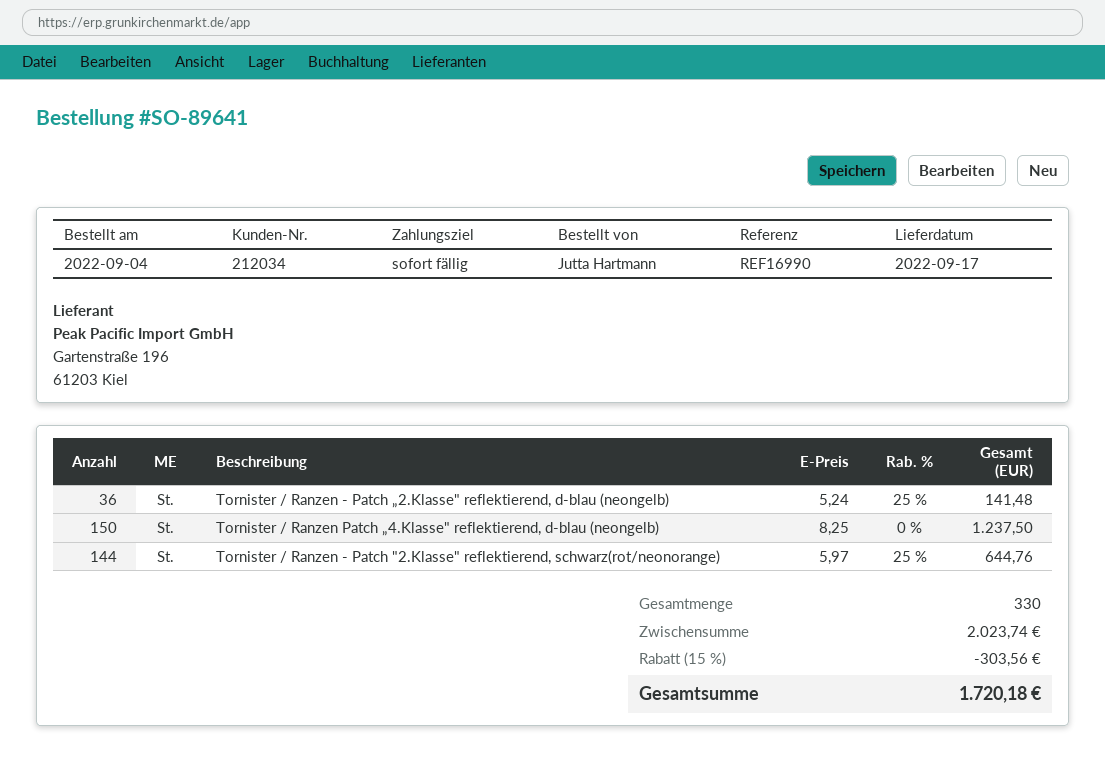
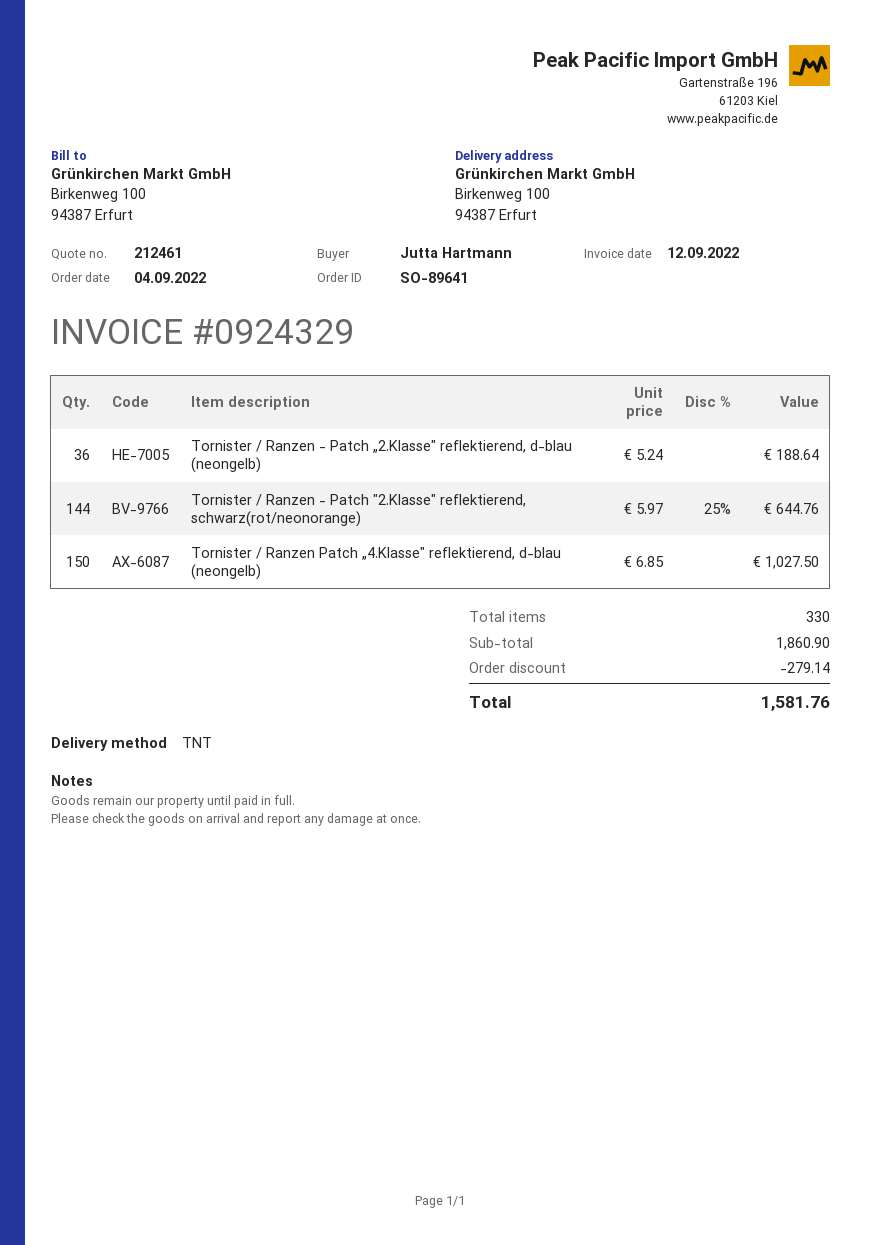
Tornister / Ranzen - Patch „2.Klasse" reflektierend, d-blau (neongelb): 36 x 5.24 - 25% = 141.48 -> 36 x 5.24 = 188.64
Tornister / Ranzen Patch „4.Klasse" reflektierend, d-blau (neongelb): 150 x 8.25 = 1237.50 -> 150 x 6.85 = 1027.50
subtotal: 2023.74 -> 1860.90
discount: 303.56 -> 279.14
total: 1720.18 -> 1581.76

